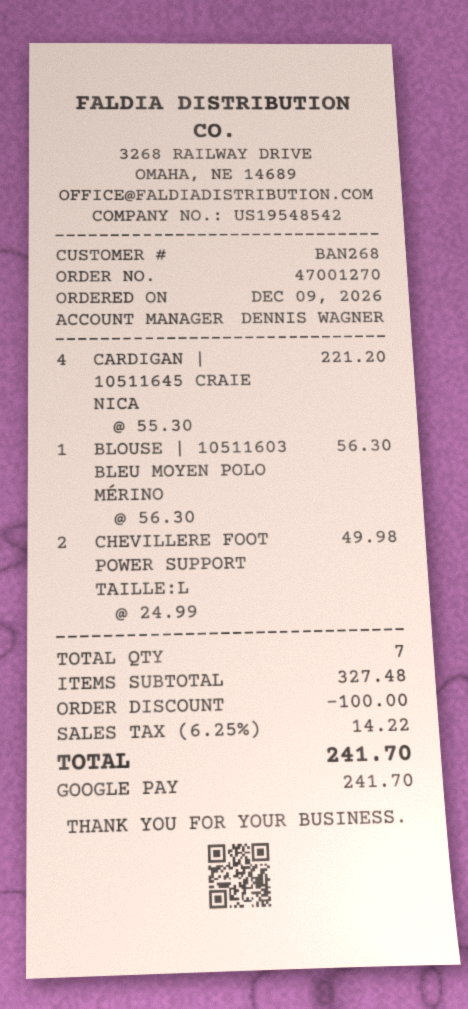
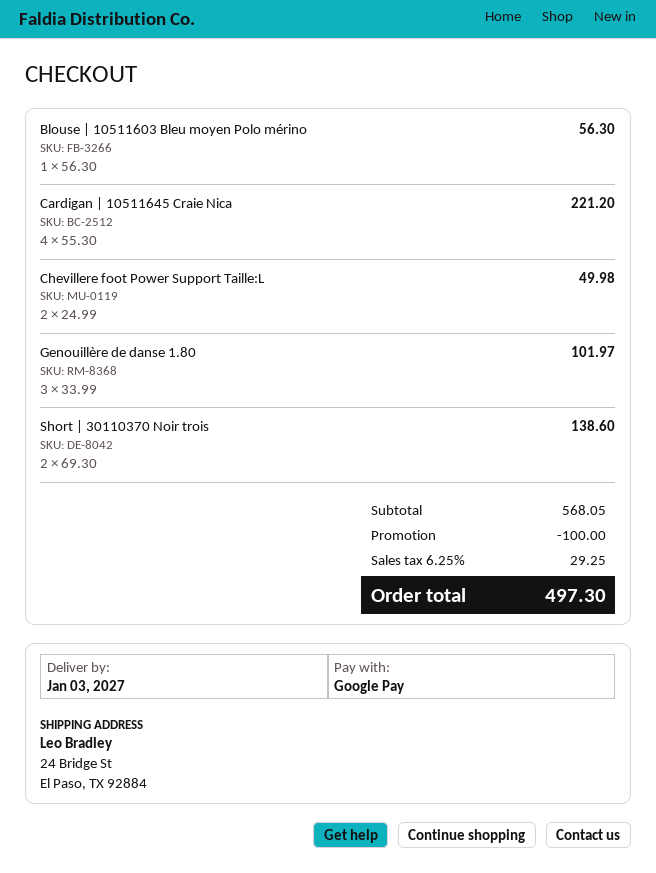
Genouillère de danse 1.80: none -> 3 x 33.99 = 101.97
Short | 30110370 Noir trois: none -> 2 x 69.30 = 138.60
subtotal: 327.48 -> 568.05
tax: 6.25% = 14.22 -> 6.25% = 29.25
total: 241.70 -> 497.30

